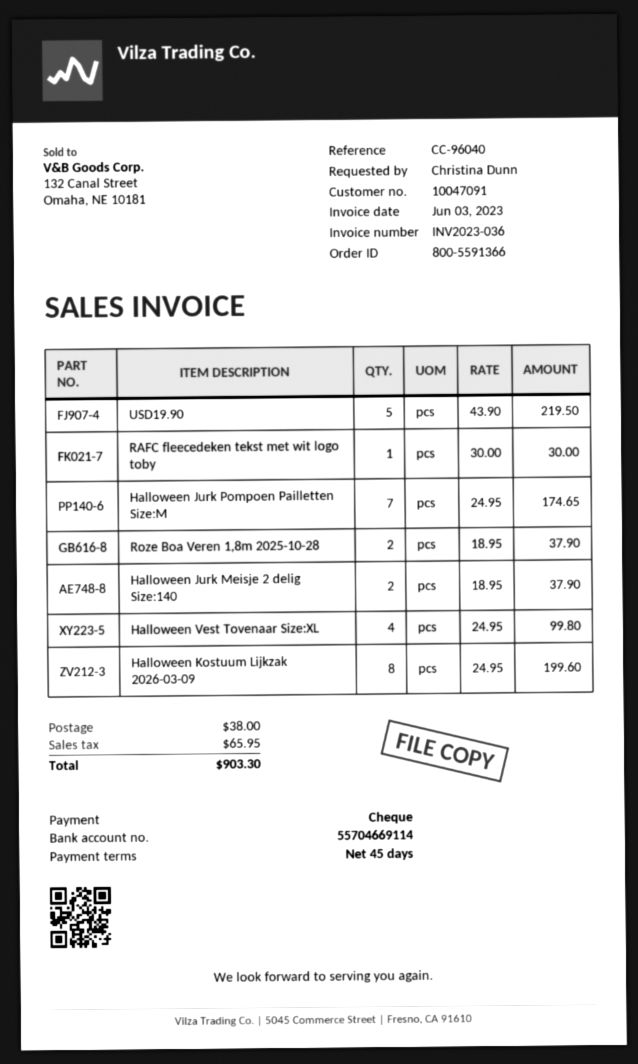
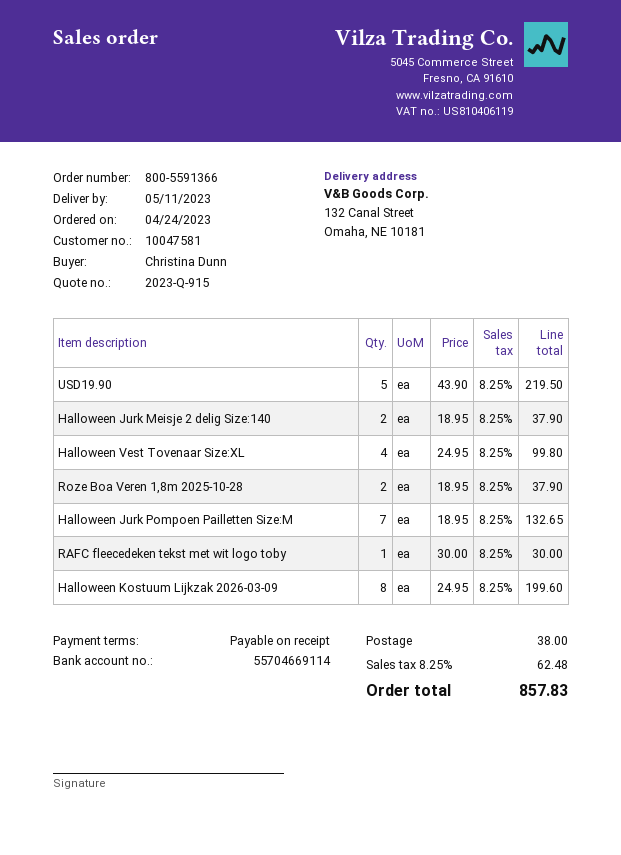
payment terms: 45 days -> on receipt
customer number: 10047091 -> 10047581
Halloween Jurk Pompoen Pailletten Size:M: 7 x 24.95 = 174.65 -> 7 x 18.95 = 132.65
tax: 65.95 -> 62.48
total: 903.30 -> 857.83

